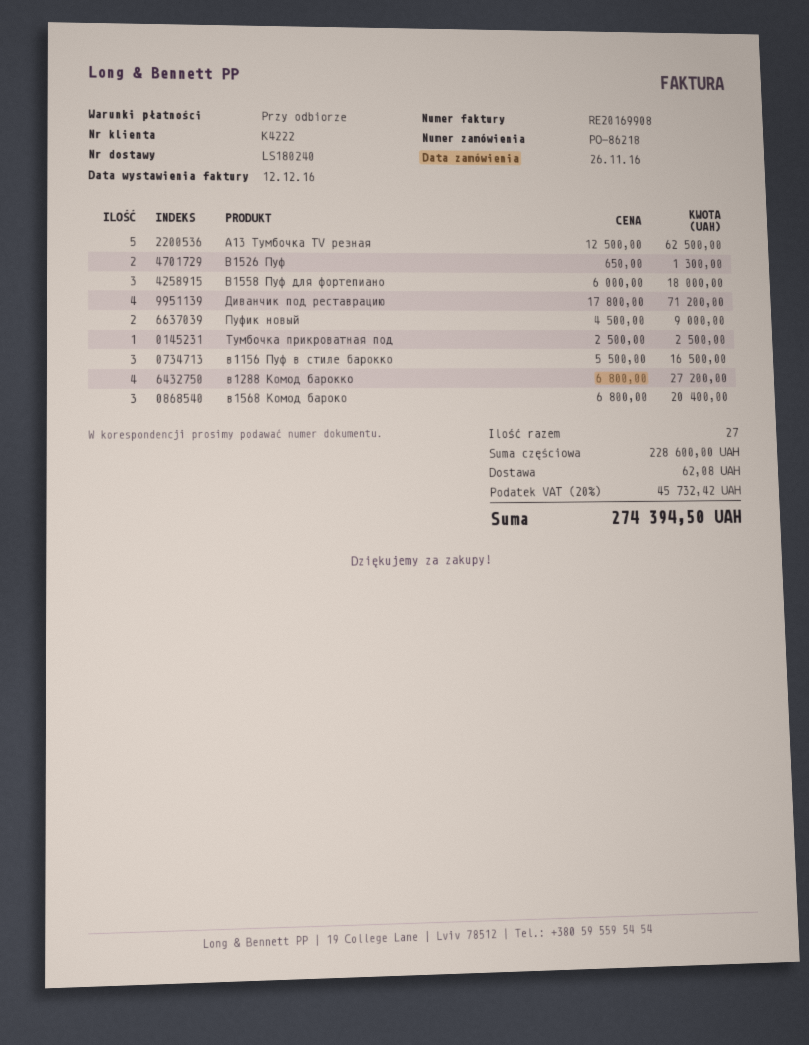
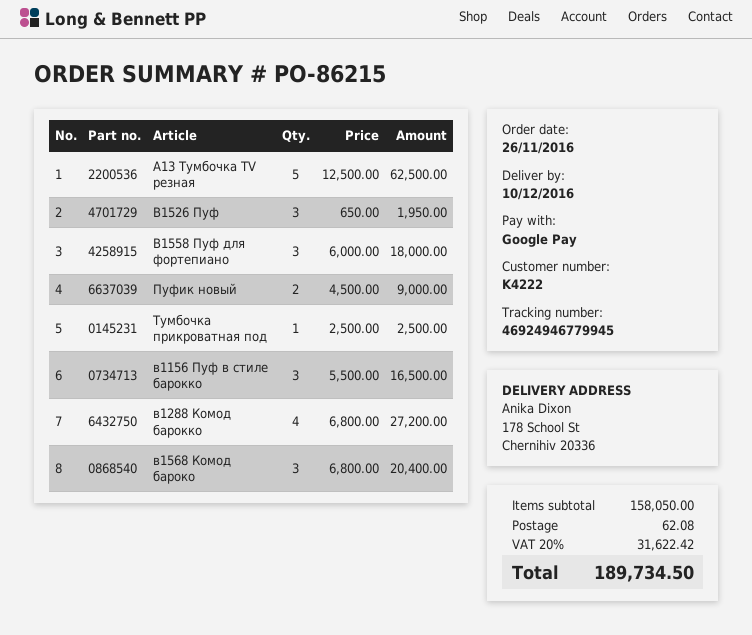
order number: PO-86218 -> PO-86215
В1526 Пуф: 2 x 650.00 = 1300.00 -> 3 x 650.00 = 1950.00
Диванчик под реставрацию: 4 x 17800.00 = 71200.00 -> none
subtotal: 228600.00 -> 158050.00
tax: 20% = 45732.42 -> 20% = 31622.42
total: 274394.50 -> 189734.50

